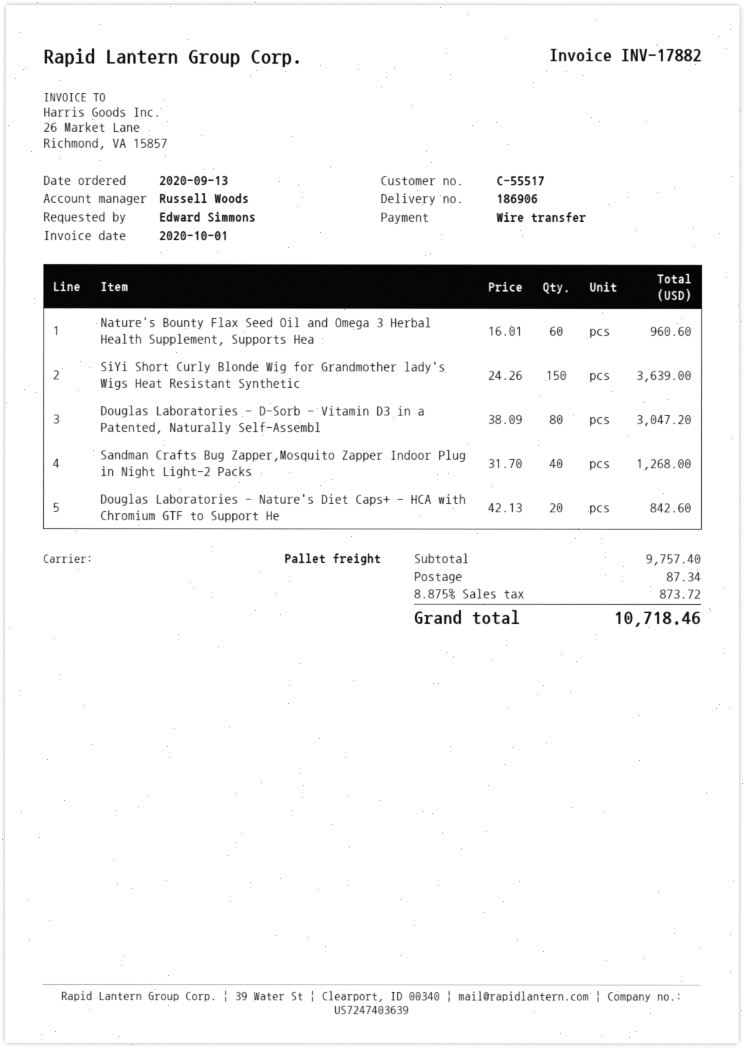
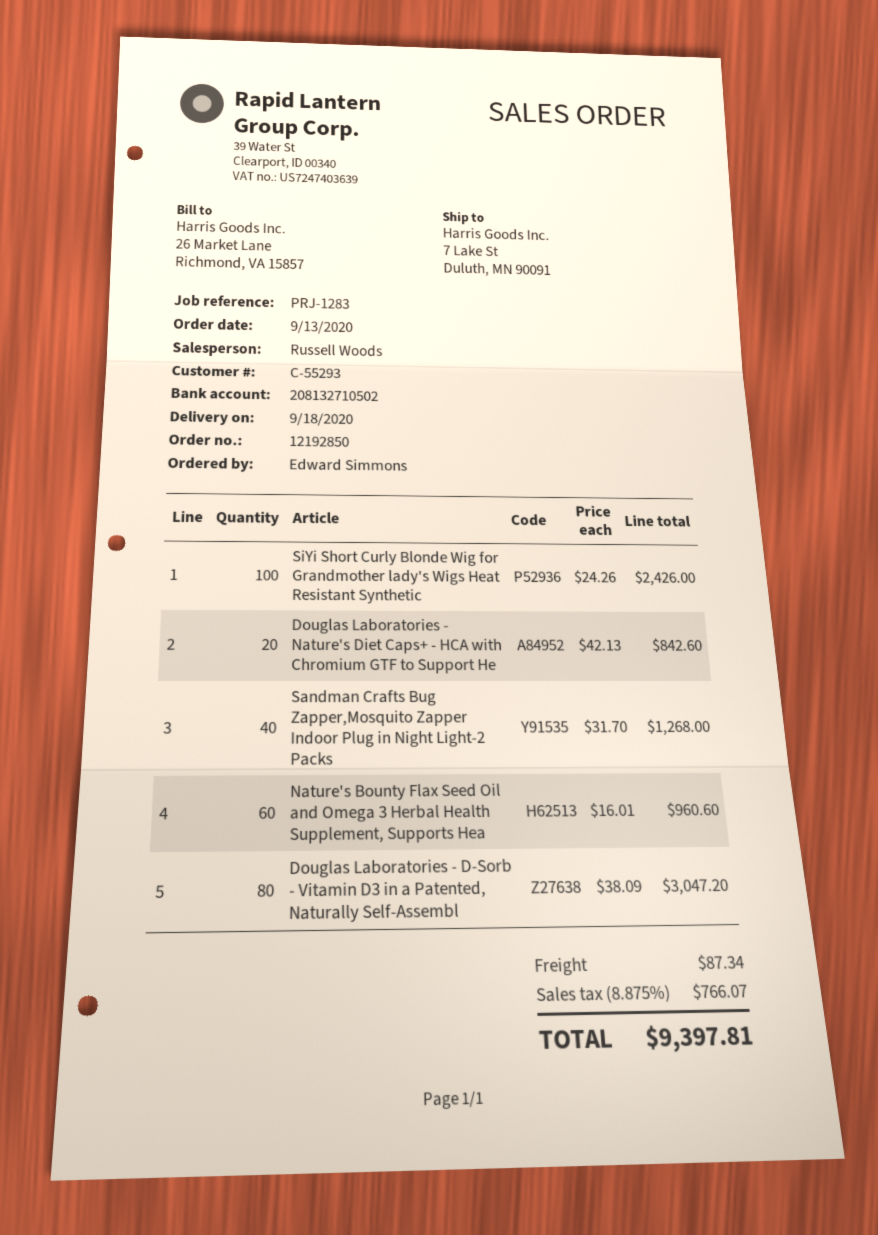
customer number: C-55517 -> C-55293
SiYi Short Curly Blonde Wig for Grandmother lady's Wigs Heat Resistant Synthetic: 150 x 24.26 = 3639.00 -> 100 x 24.26 = 2426.00
tax: 8.875% = 873.72 -> 8.875% = 766.07
total: 10718.46 -> 9397.81

